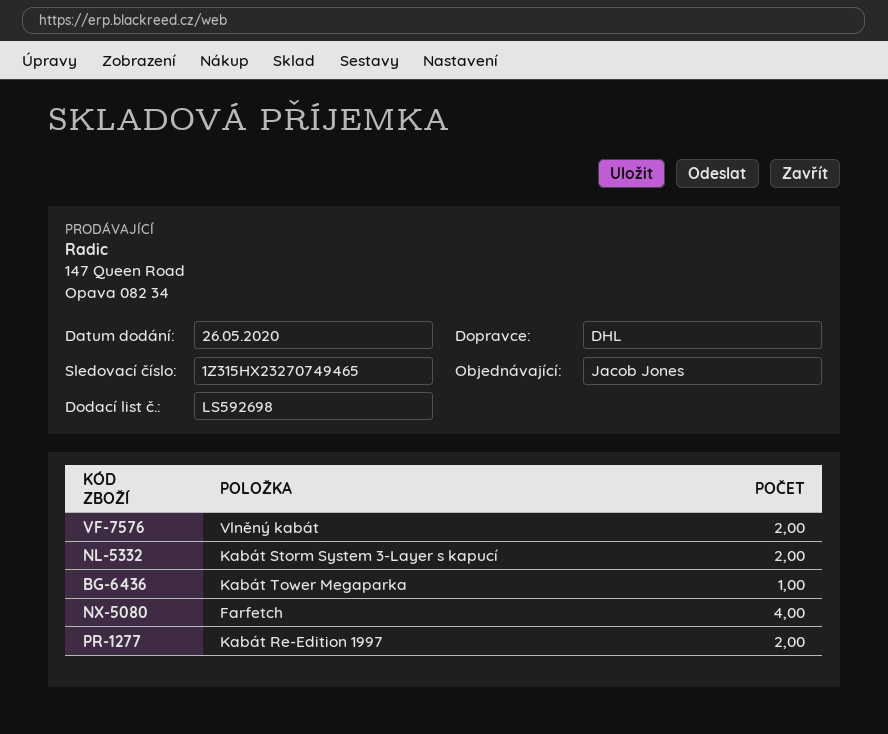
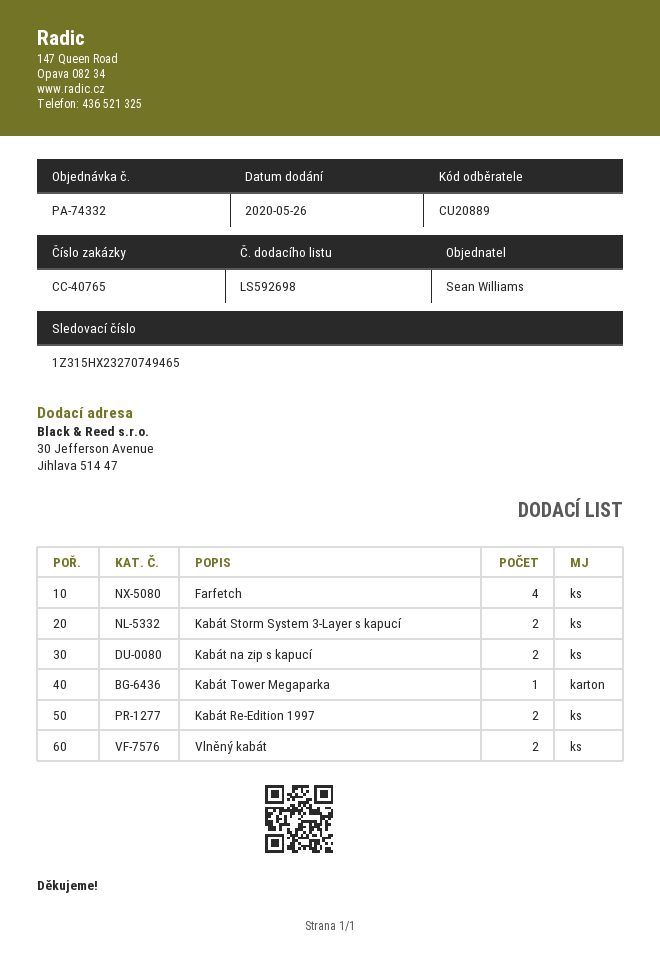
ordered by: Jacob Jones -> Sean Williams
Kabát na zip s kapucí: none -> 2

